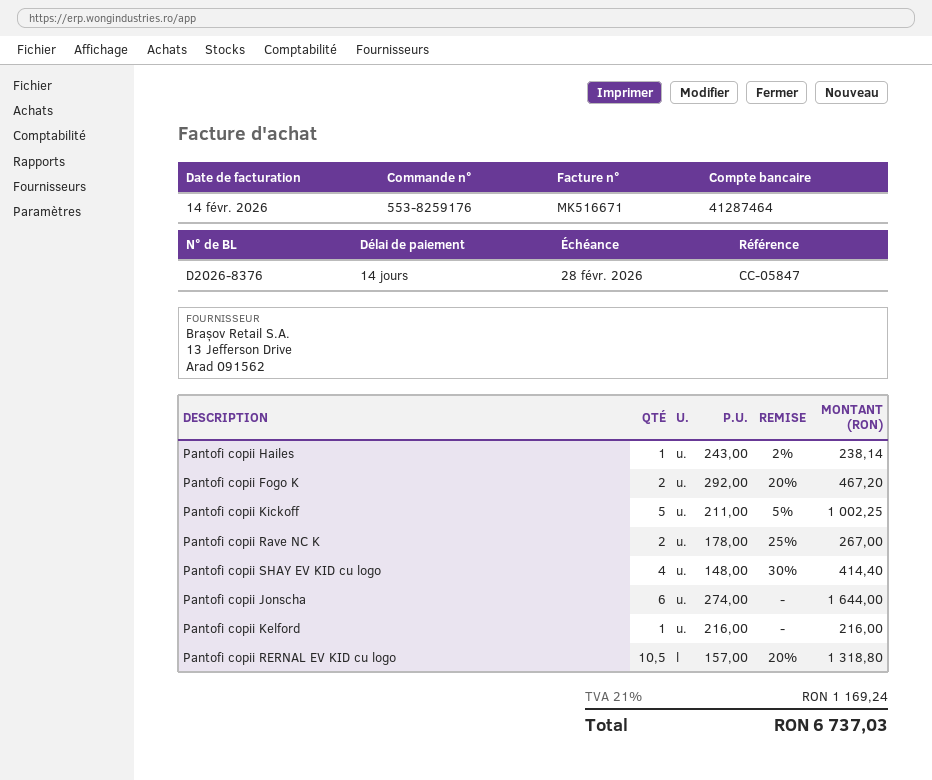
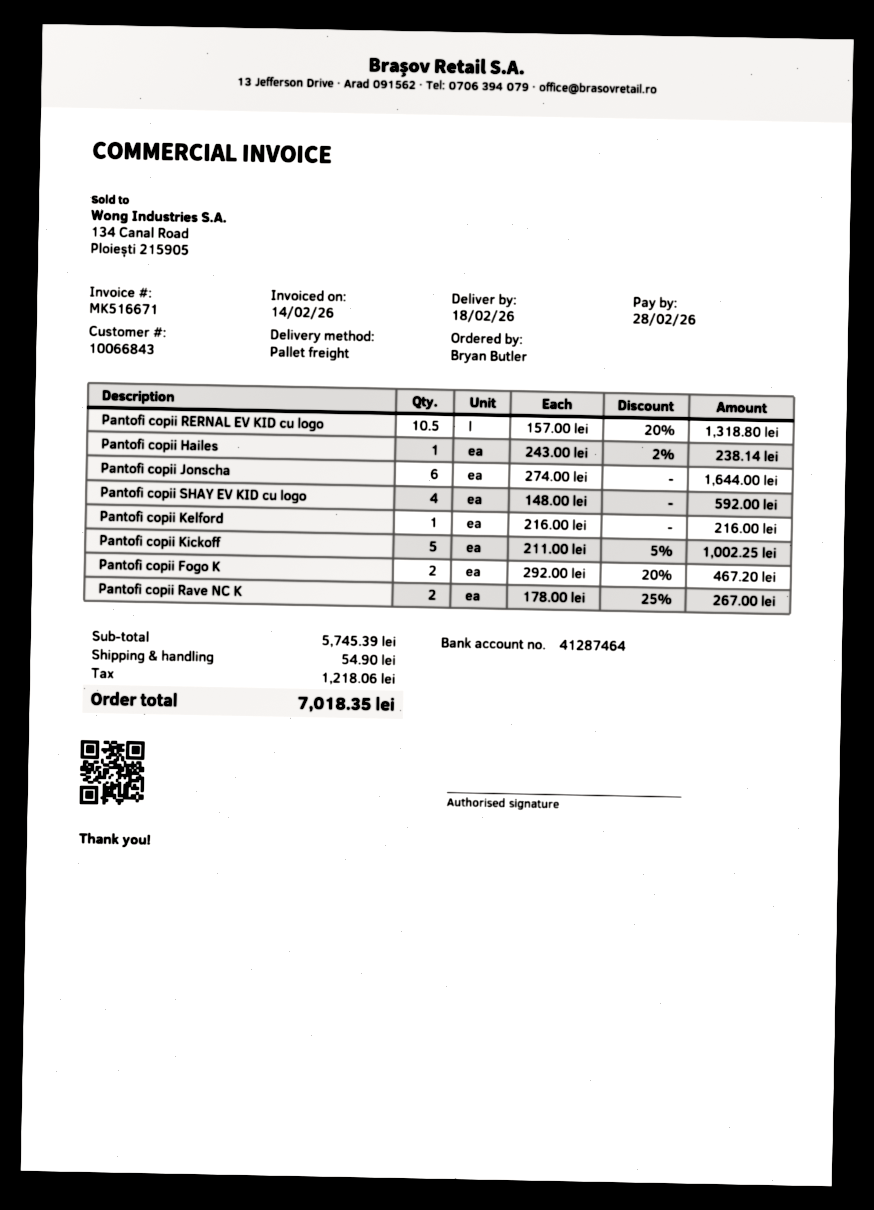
Pantofi copii SHAY EV KID cu logo: 4 x 148.00 - 30% = 414.40 -> 4 x 148.00 = 592.00
shipping: none -> 54.90
tax: 1169.24 -> 1218.06
total: 6737.03 -> 7018.35

